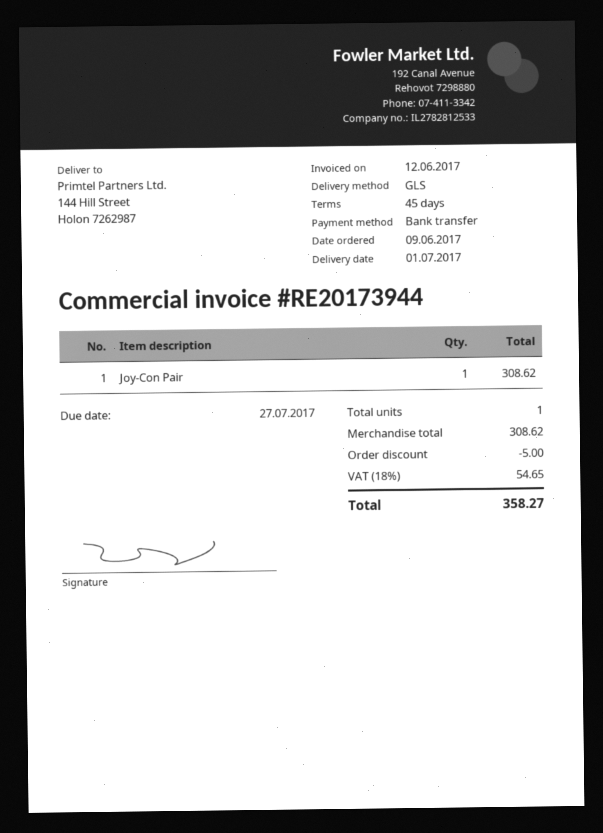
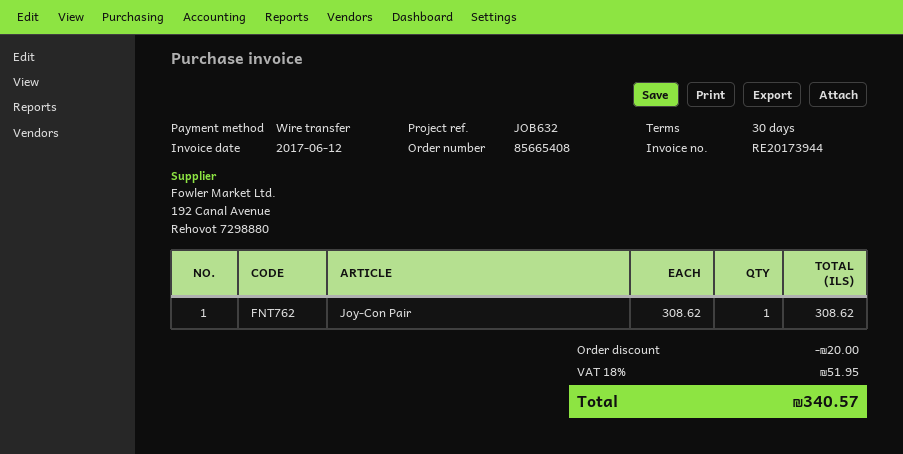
payment terms: 45 days -> 30 days
discount: 5.00 -> 20.00
tax: 18% = 54.65 -> 18% = 51.95
total: 358.27 -> 340.57

